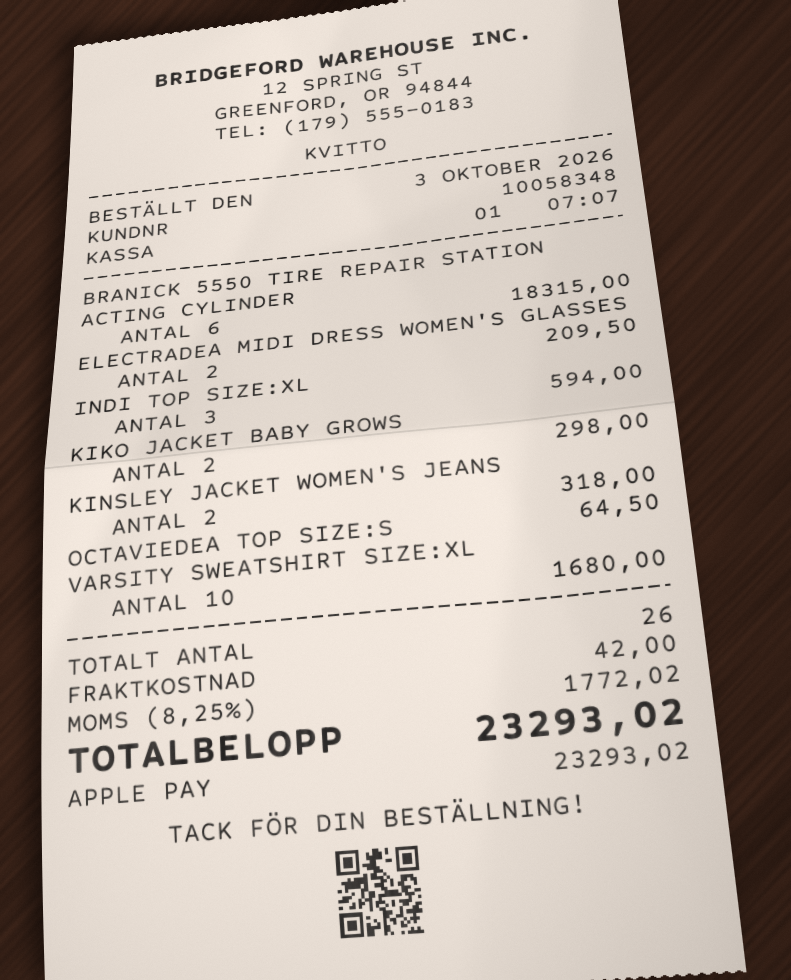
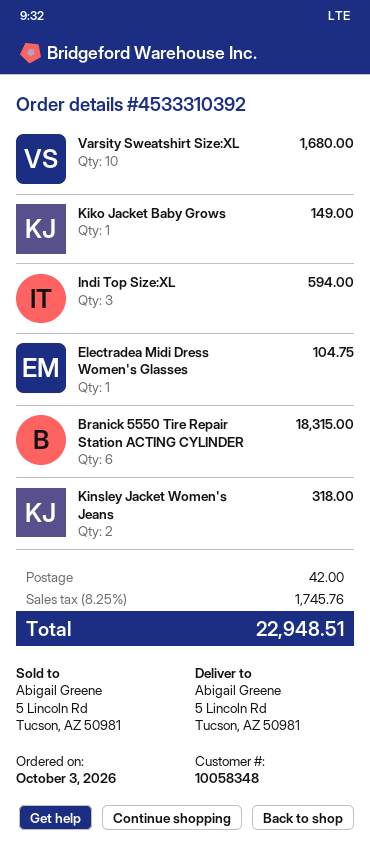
ELECTRADEA MIDI DRESS WOMEN'S GLASSES: 2 for 209.50 -> 1 for 104.75
KIKO JACKET BABY GROWS: 2 for 298.00 -> 1 for 149.00
OCTAVIEDEA TOP SIZE:S: 1 for 64.50 -> none
tax: 8.25% = 1772.02 -> 8.25% = 1745.76
total: 23293.02 -> 22948.51

